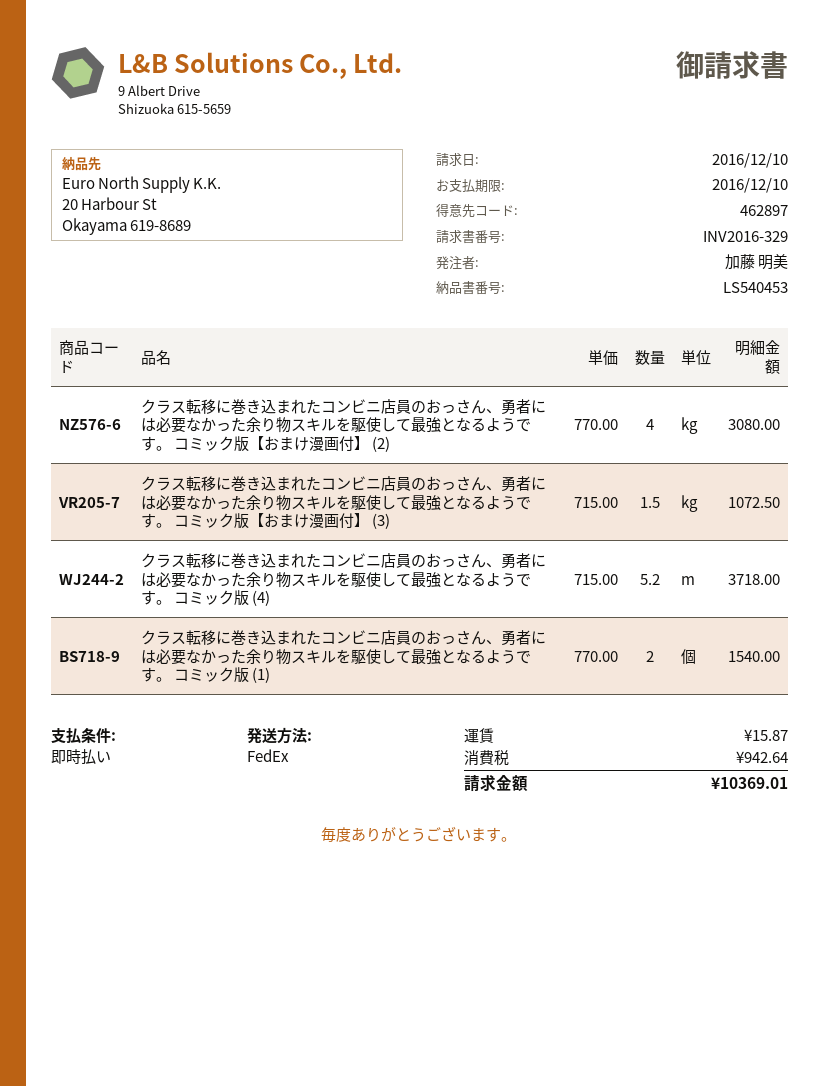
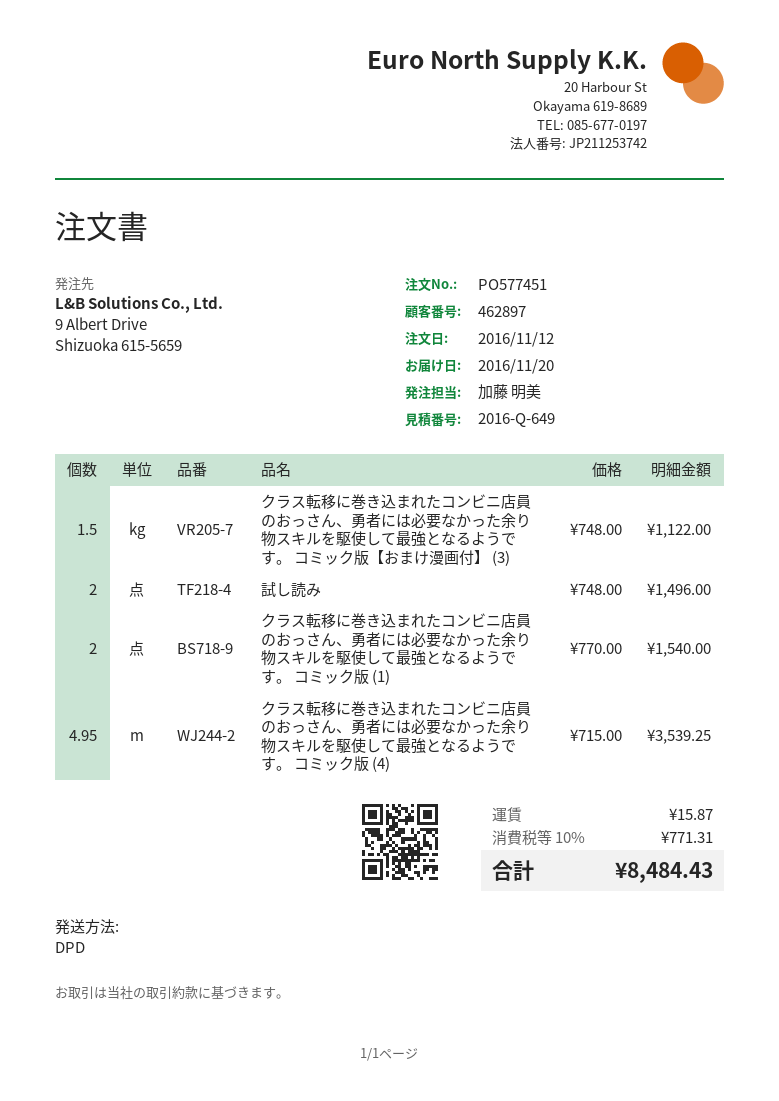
shipping method: FedEx -> DPD
クラス転移に巻き込まれたコンビニ店員のおっさん、勇者には必要なかった余り物スキルを駆使して最強となるようです。 コミック版【おまけ漫画付】 (2): 4 x 770.00 = 3080.00 -> none
クラス転移に巻き込まれたコンビニ店員のおっさん、勇者には必要なかった余り物スキルを駆使して最強となるようです。 コミック版【おまけ漫画付】 (3): 1.5 x 715.00 = 1072.50 -> 1.5 x 748.00 = 1122.00
クラス転移に巻き込まれたコンビニ店員のおっさん、勇者には必要なかった余り物スキルを駆使して最強となるようです。 コミック版 (4): 5.2 x 715.00 = 3718.00 -> 4.95 x 715.00 = 3539.25
試し読み: none -> 2 x 748.00 = 1496.00
tax: 942.64 -> 771.31
total: 10369.01 -> 8484.43

